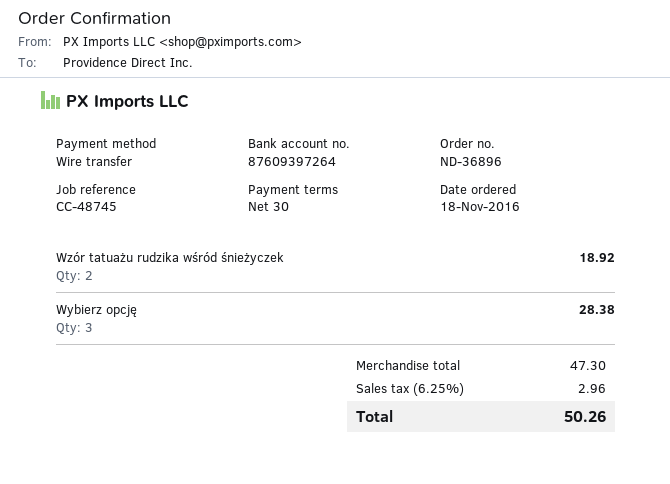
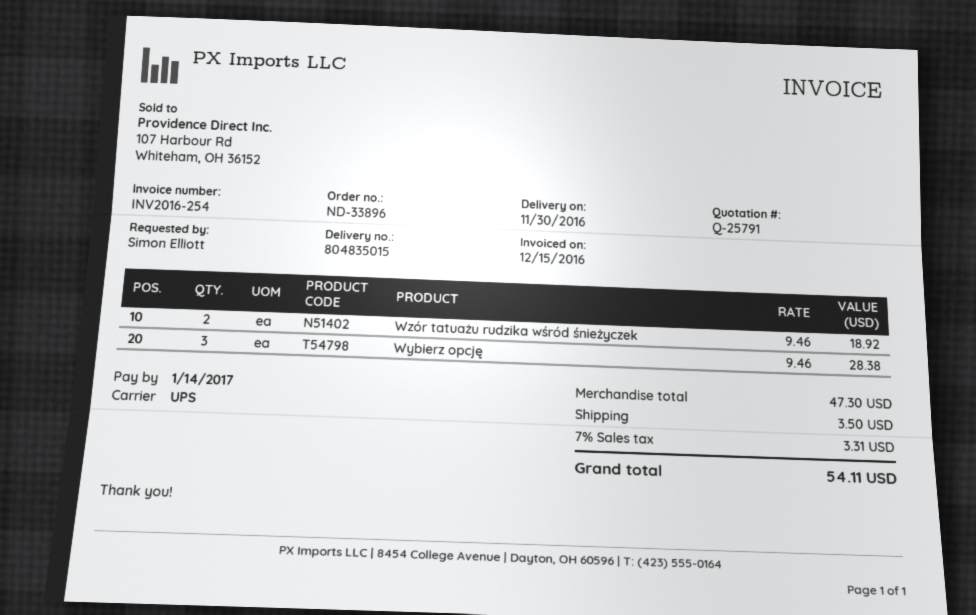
order number: ND-36896 -> ND-33896
shipping: none -> 3.50
tax: 6.25% = 2.96 -> 7% = 3.31
total: 50.26 -> 54.11

